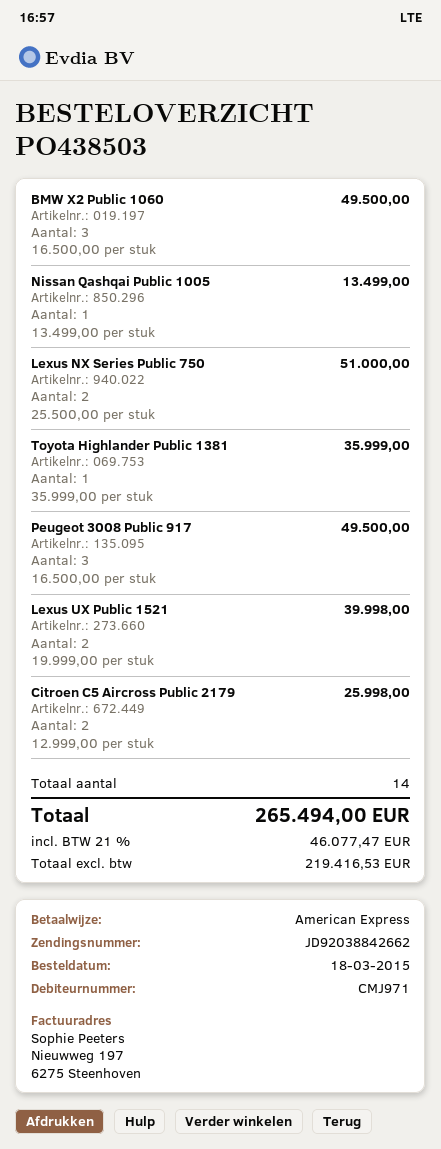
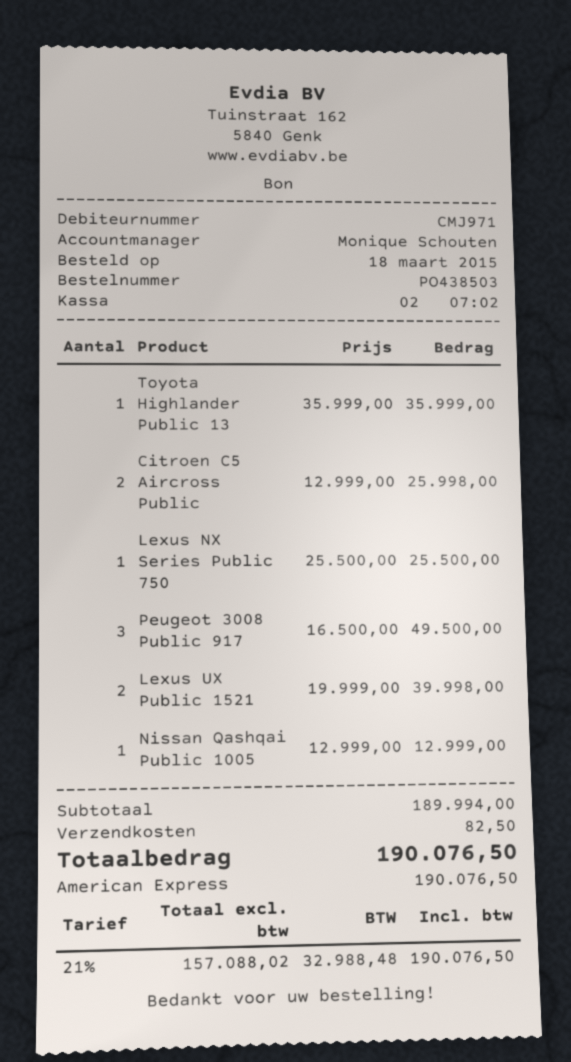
BMW X2 Public 1060: 3 x 16500.00 = 49500.00 -> none
Nissan Qashqai Public 1005: 1 x 13499.00 = 13499.00 -> 1 x 12999.00 = 12999.00
Lexus NX Series Public 750: 2 x 25500.00 = 51000.00 -> 1 x 25500.00 = 25500.00
shipping: none -> 82.50
net: 219416.53 -> 157088.02
tax: 21% = 46077.47 -> 21% = 32988.48
total: 265494.00 -> 190076.50

